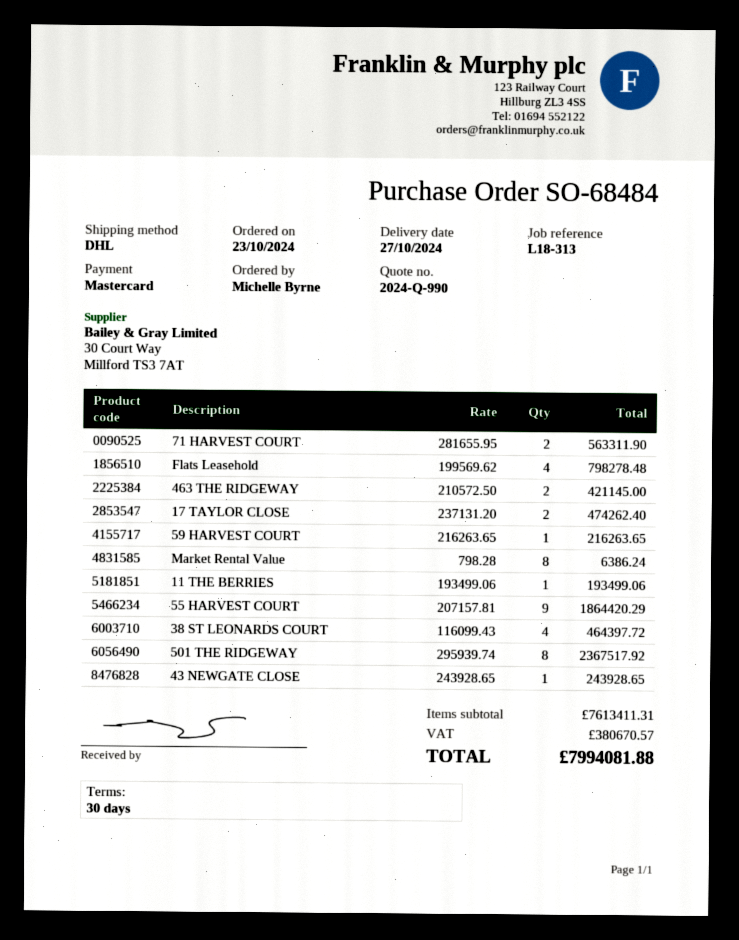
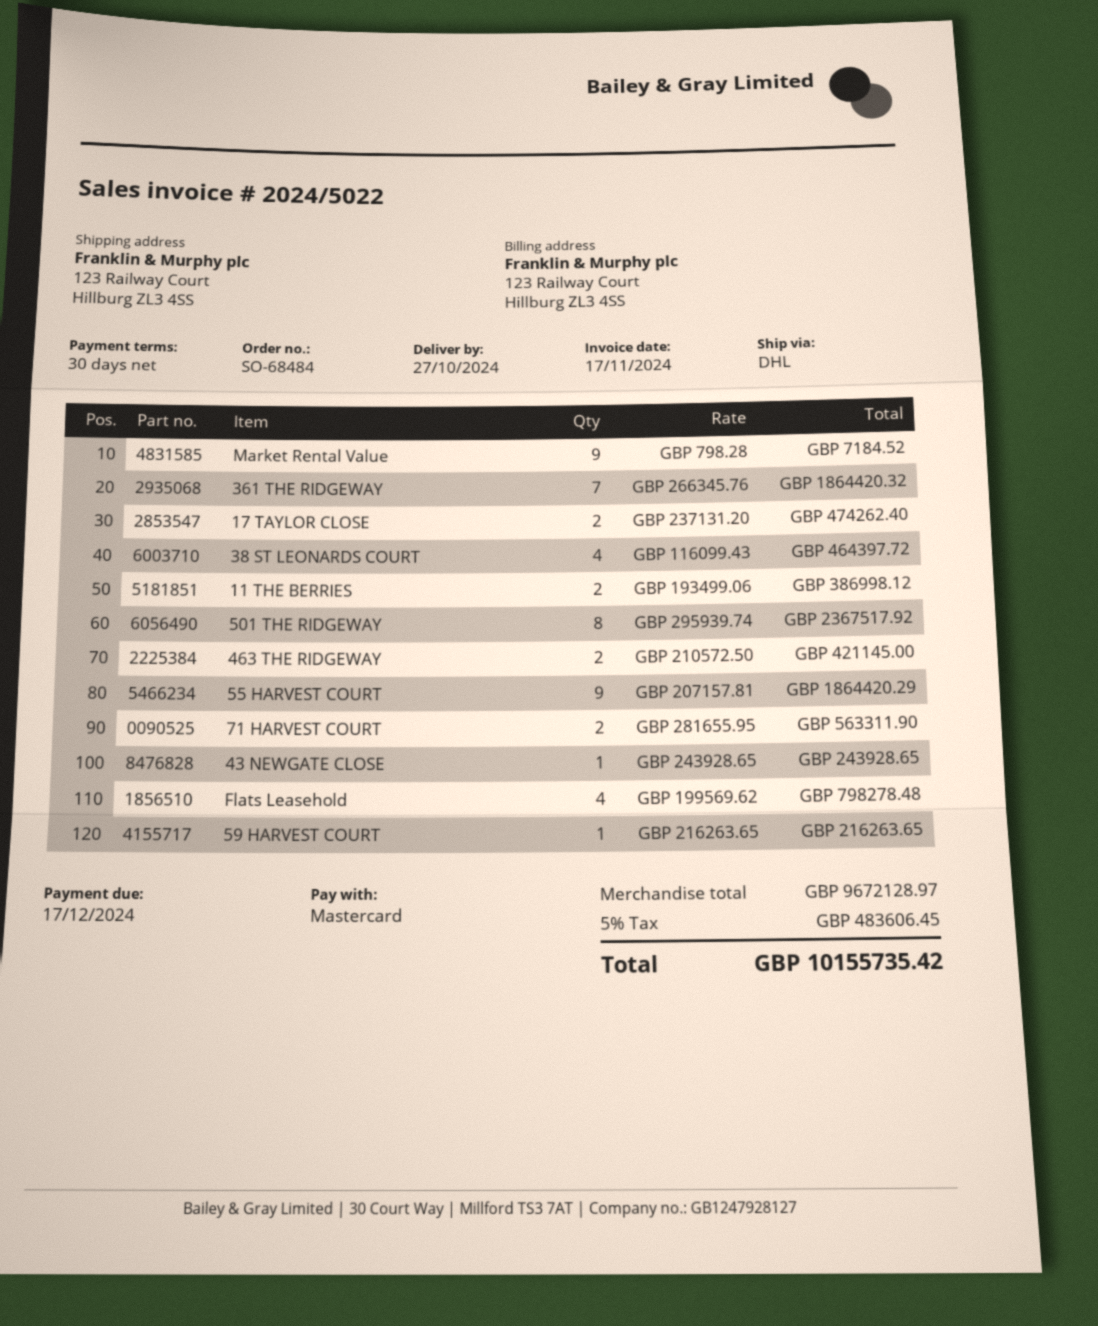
Market Rental Value: 8 x 798.28 = 6386.24 -> 9 x 798.28 = 7184.52
11 THE BERRIES: 1 x 193499.06 = 193499.06 -> 2 x 193499.06 = 386998.12
361 THE RIDGEWAY: none -> 7 x 266345.76 = 1864420.32
subtotal: 7613411.31 -> 9672128.97
tax: 380670.57 -> 483606.45
total: 7994081.88 -> 10155735.42

